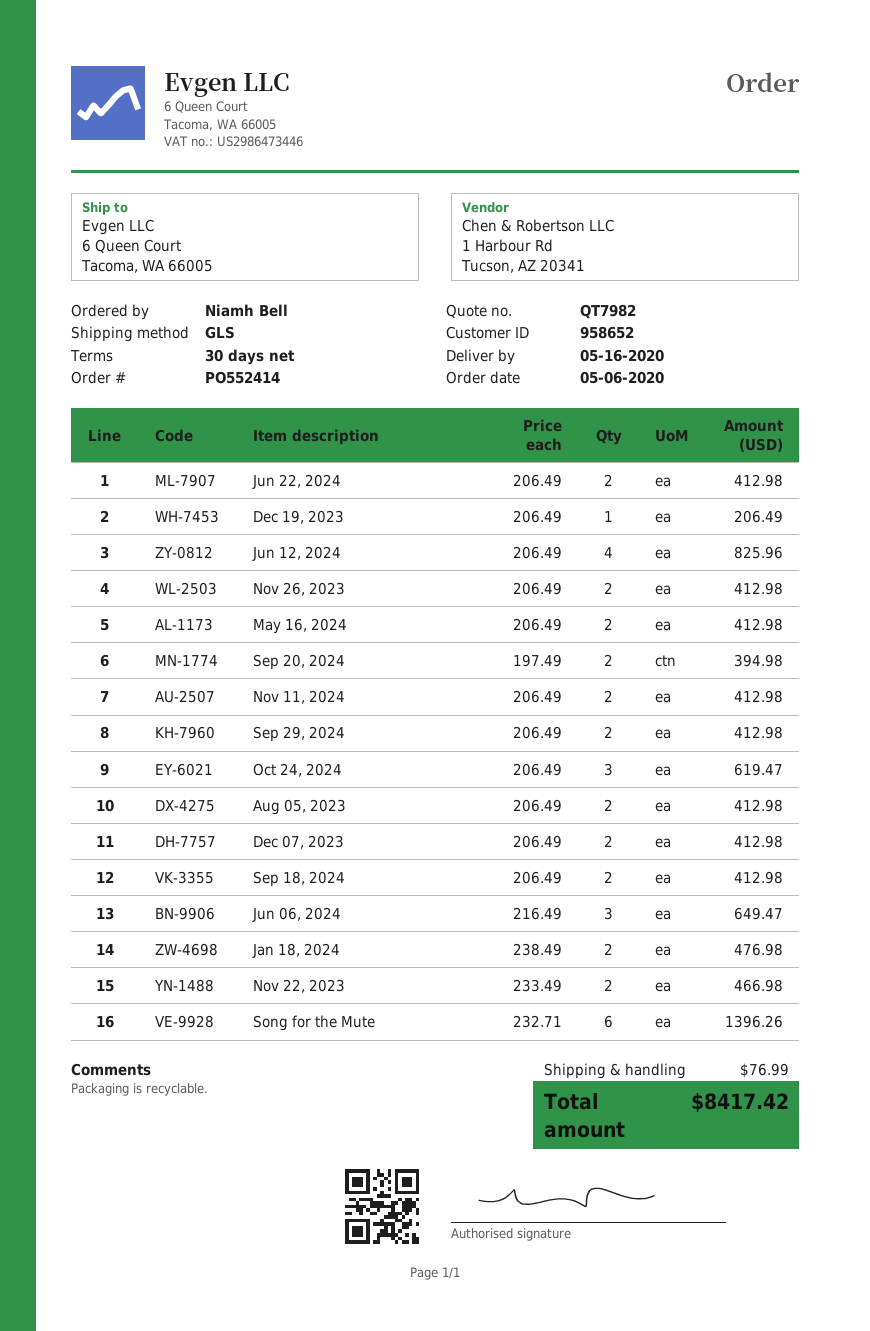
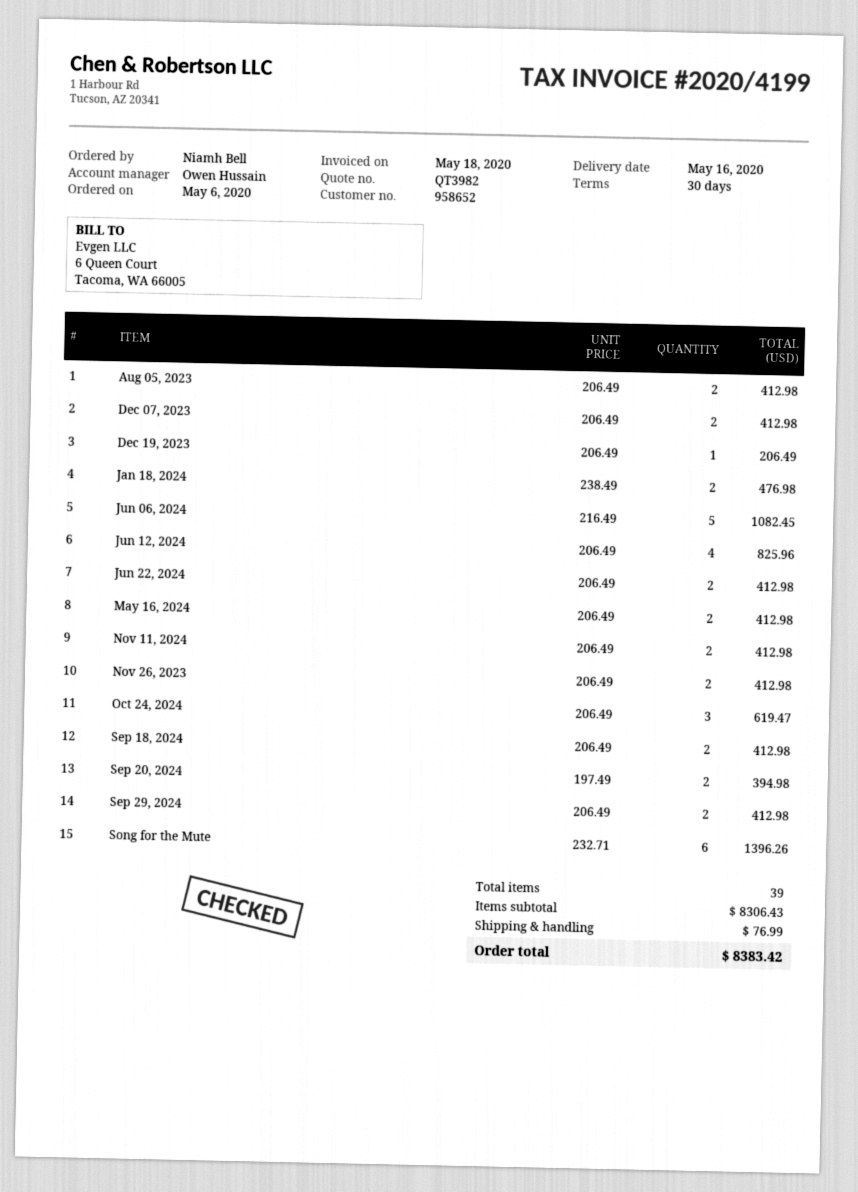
quote number: QT7982 -> QT3982
Jun 06, 2024: 3 x 216.49 = 649.47 -> 5 x 216.49 = 1082.45
Nov 22, 2023: 2 x 233.49 = 466.98 -> none
total: 8417.42 -> 8383.42

